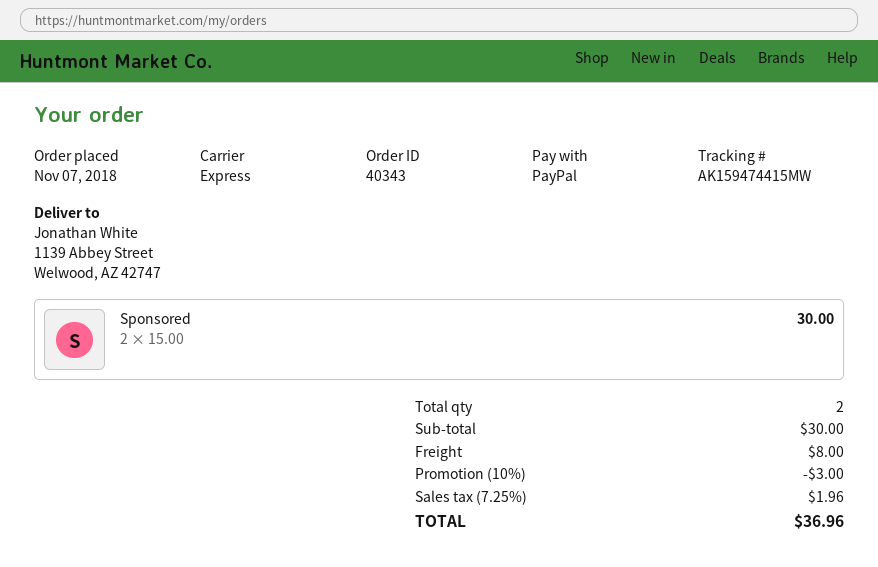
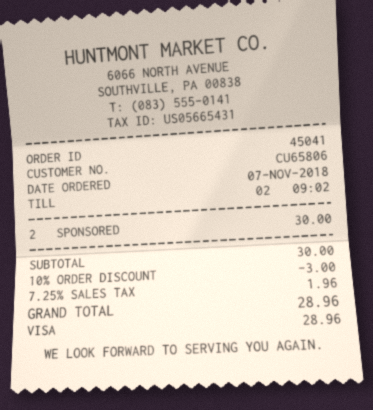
order number: 40343 -> 45041
payment method: PayPal -> Visa
shipping: 8.00 -> none
total: 36.96 -> 28.96

